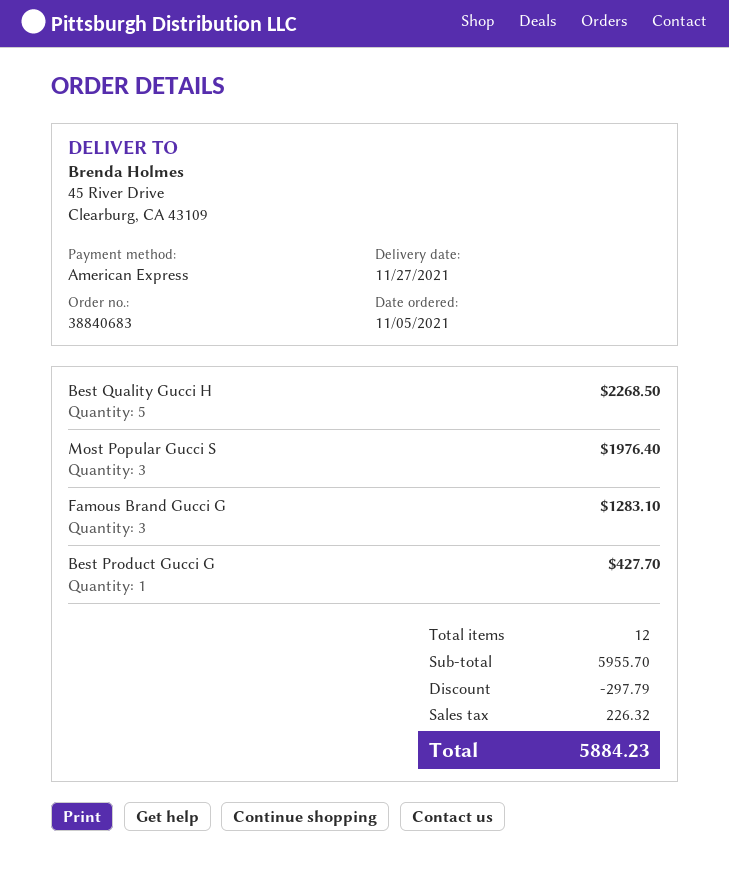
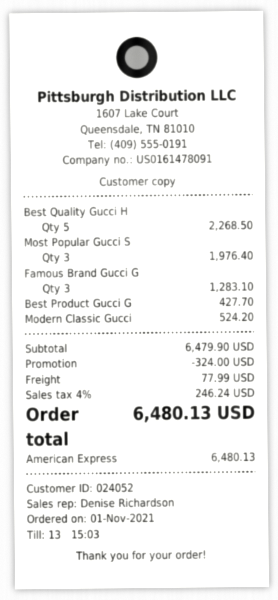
order date: 2021-11-05 -> 2021-11-01
Modern Classic Gucci: none -> 1 for 524.20
subtotal: 5955.70 -> 6479.90
discount: 297.79 -> 324.00
shipping: none -> 77.99
tax: 226.32 -> 246.24
total: 5884.23 -> 6480.13

